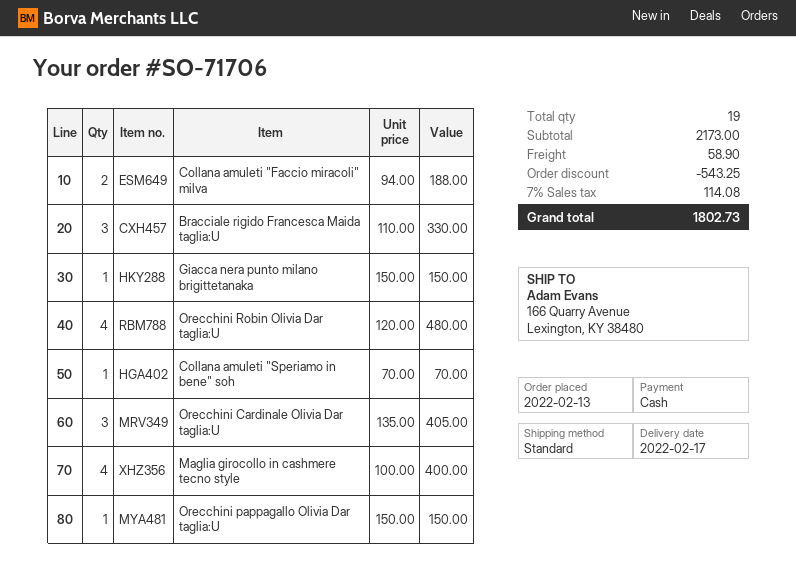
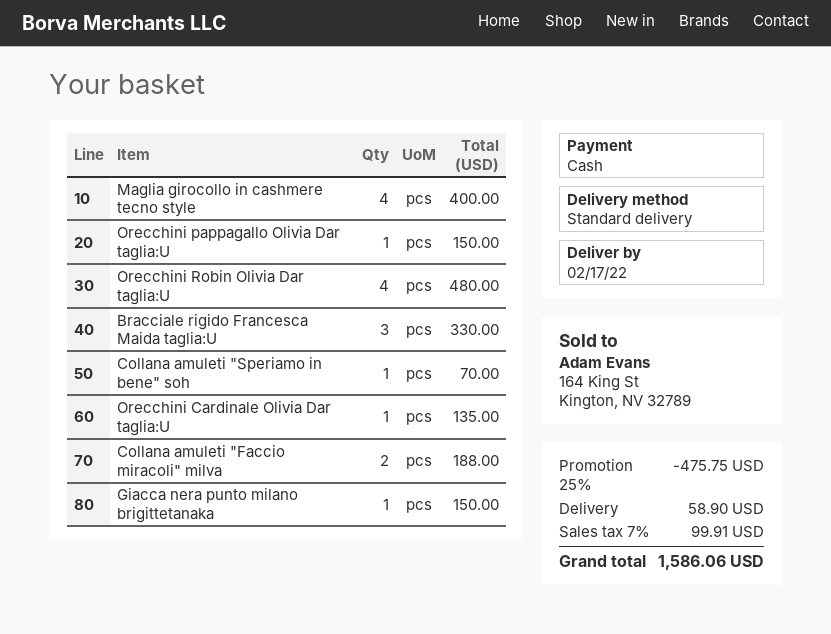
Orecchini Cardinale Olivia Dar taglia:U: 3 for 405.00 -> 1 for 135.00
discount: 543.25 -> 475.75
tax: 7% = 114.08 -> 7% = 99.91
total: 1802.73 -> 1586.06

